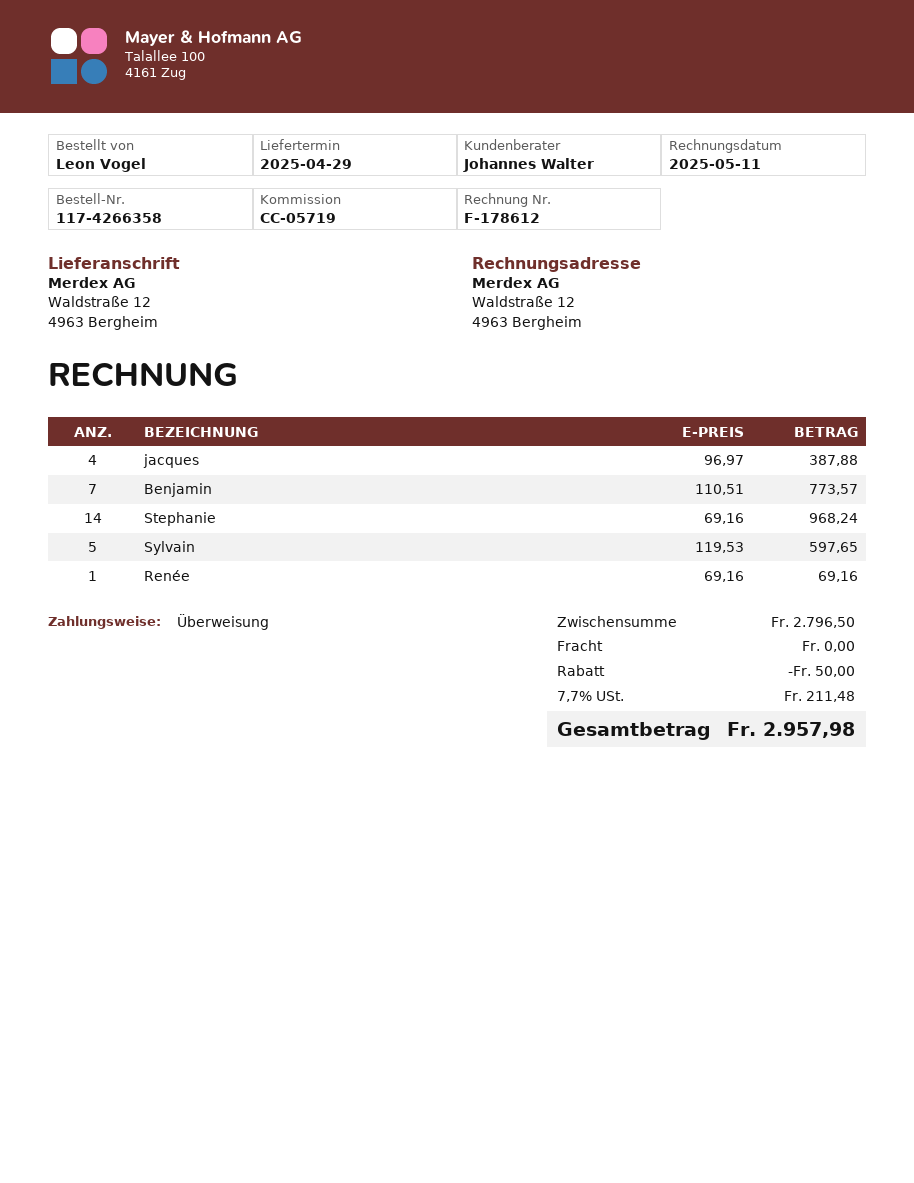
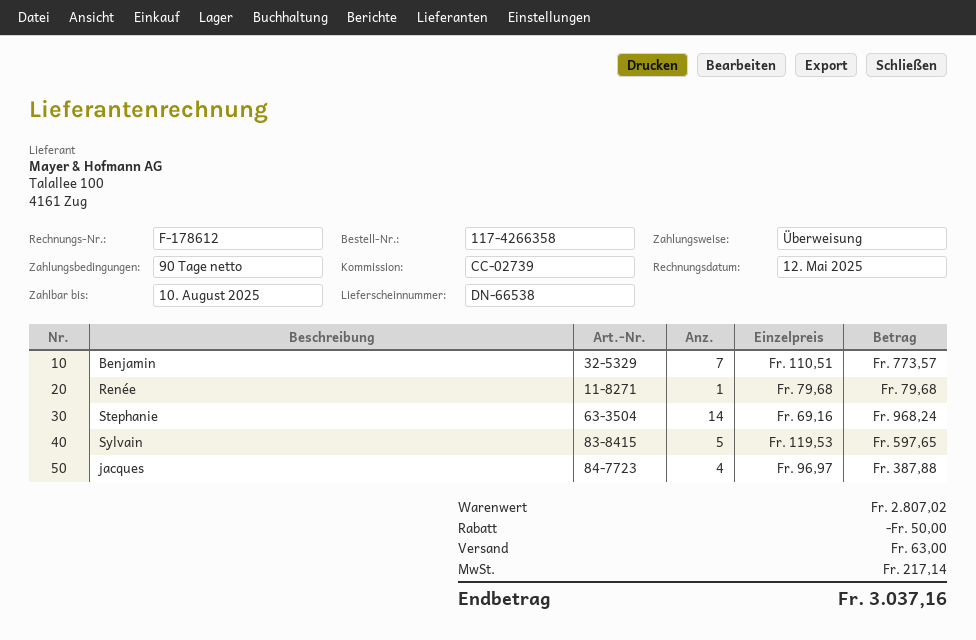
invoice date: 2025-05-11 -> 2025-05-12
reference: CC-05719 -> CC-02739
Renée: 1 x 69.16 = 69.16 -> 1 x 79.68 = 79.68
subtotal: 2796.50 -> 2807.02
shipping: 0.00 -> 63.00
tax: 211.48 -> 217.14
total: 2957.98 -> 3037.16

